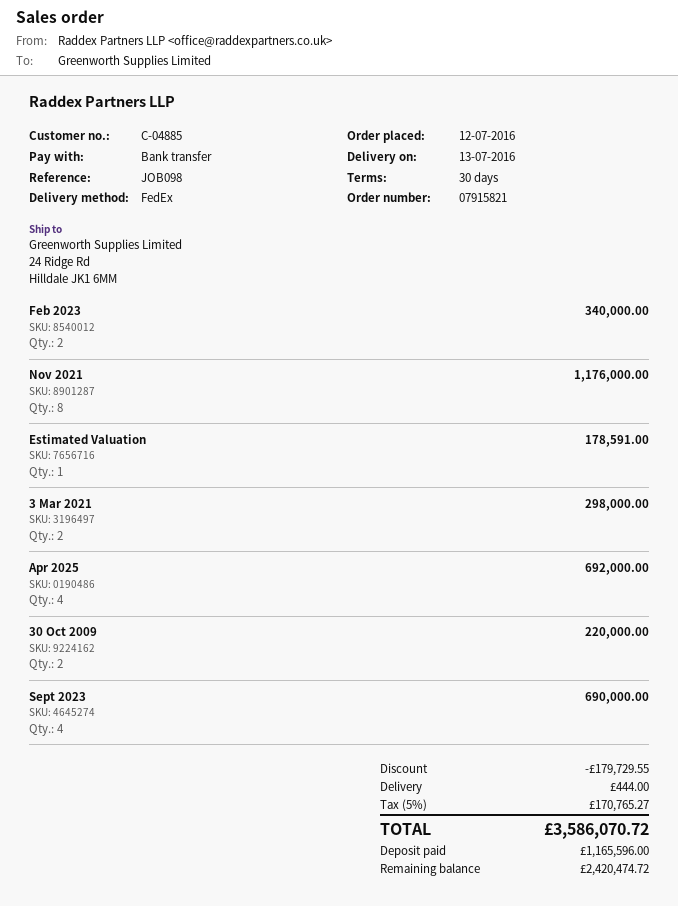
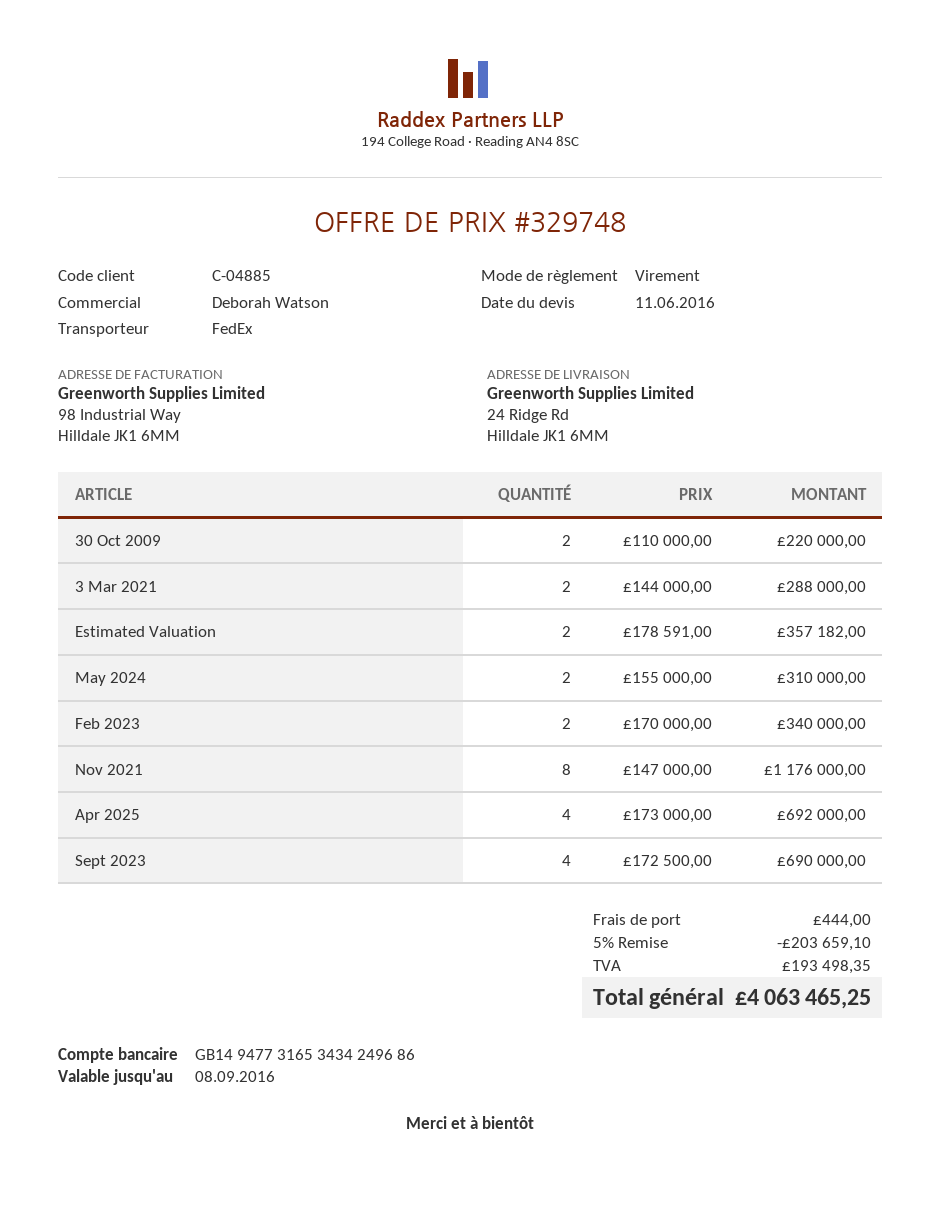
Estimated Valuation: 1 for 178591.00 -> 2 for 357182.00
3 Mar 2021: 2 for 298000.00 -> 2 for 288000.00
May 2024: none -> 2 for 310000.00
discount: 179729.55 -> 203659.10
tax: 170765.27 -> 193498.35
total: 3586070.72 -> 4063465.25

